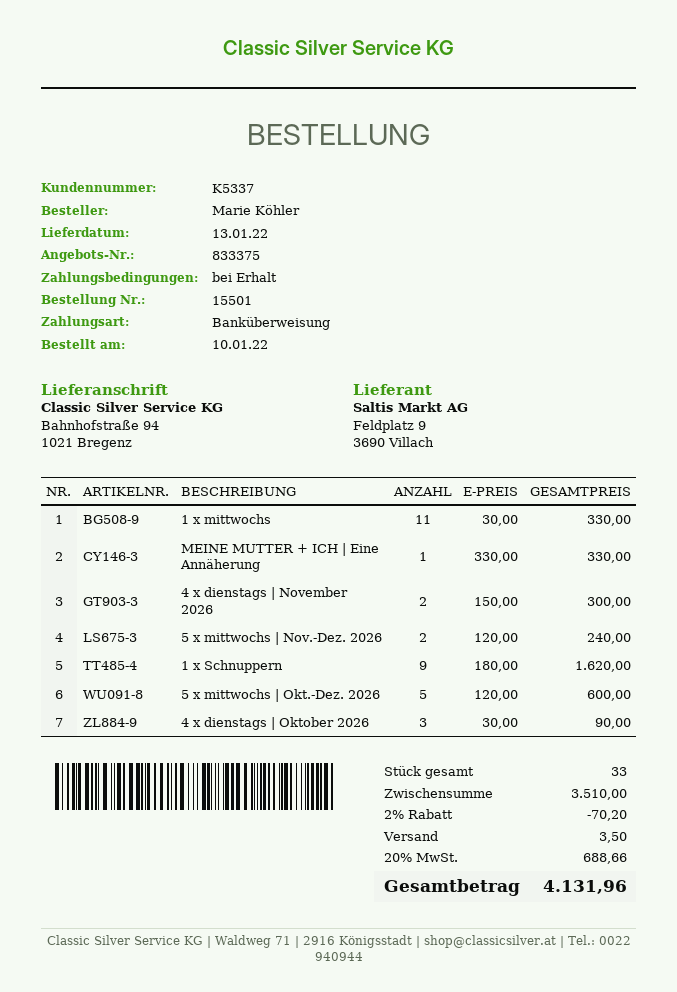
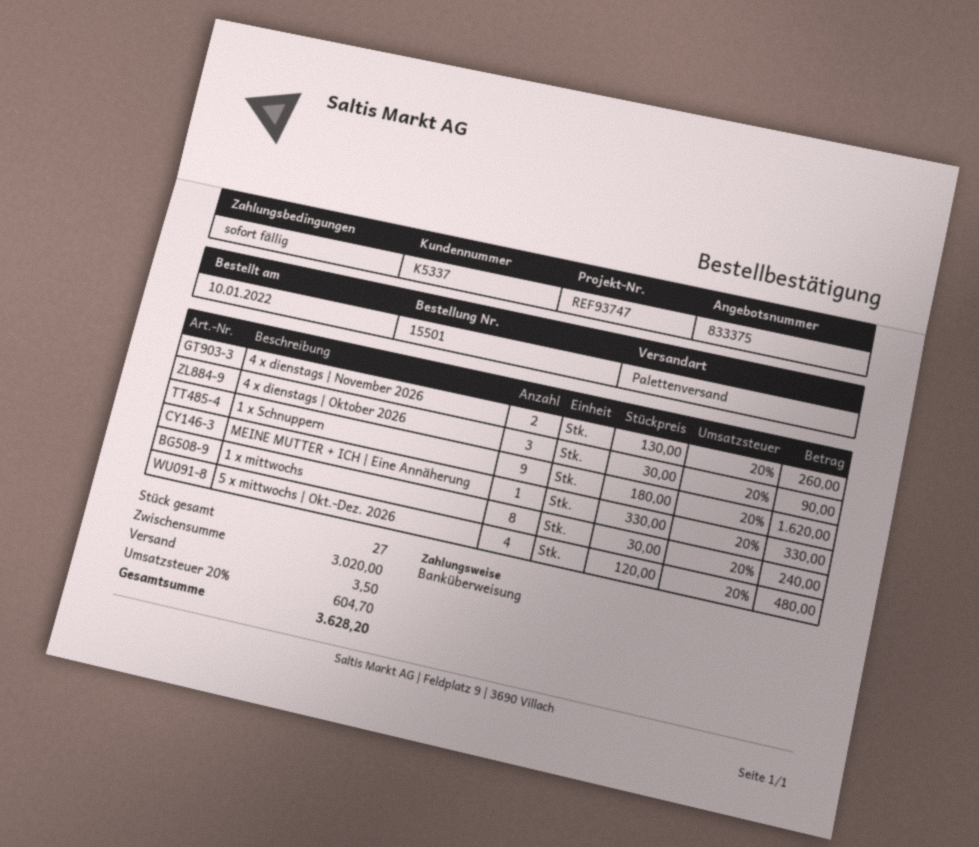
1 x mittwochs: 11 x 30.00 = 330.00 -> 8 x 30.00 = 240.00
4 x dienstags | November 2026: 2 x 150.00 = 300.00 -> 2 x 130.00 = 260.00
5 x mittwochs | Nov.-Dez. 2026: 2 x 120.00 = 240.00 -> none
5 x mittwochs | Okt.-Dez. 2026: 5 x 120.00 = 600.00 -> 4 x 120.00 = 480.00
total quantity: 33 -> 27
subtotal: 3510.00 -> 3020.00
discount: 2% = 70.20 -> none
tax: 20% = 688.66 -> 20% = 604.70
total: 4131.96 -> 3628.20

